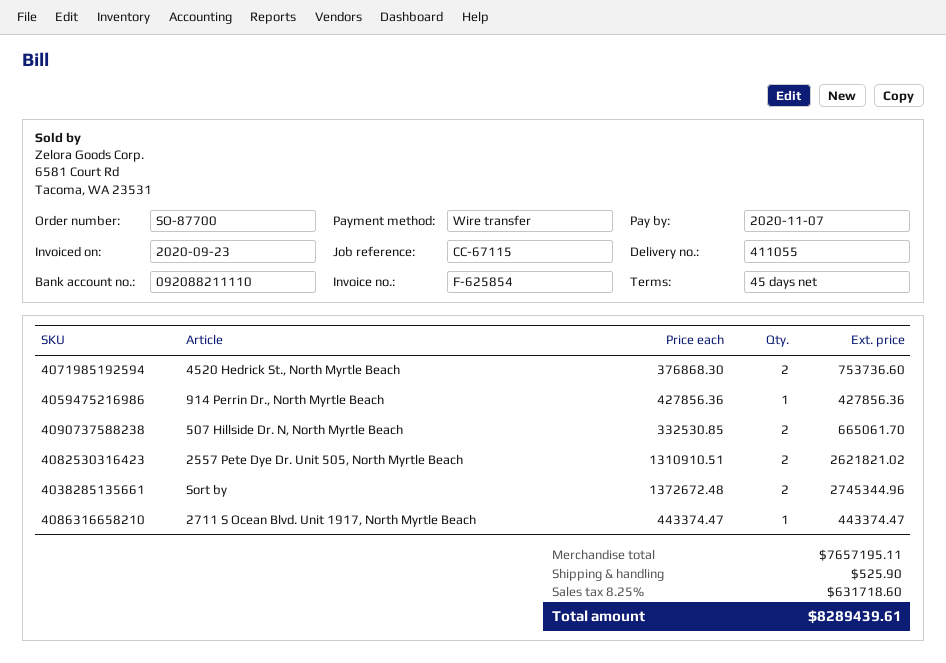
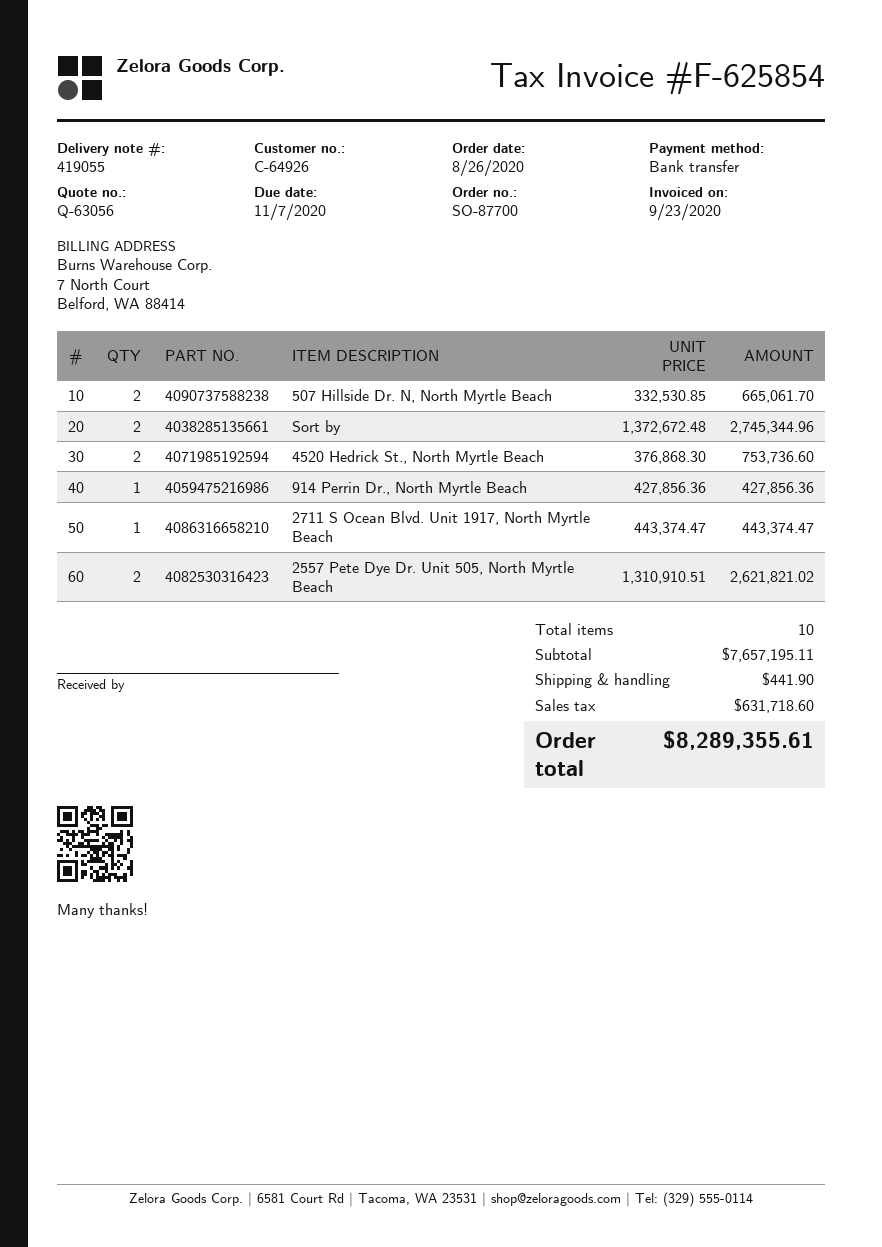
delivery note number: 411055 -> 419055
shipping: 525.90 -> 441.90
total: 8289439.61 -> 8289355.61

